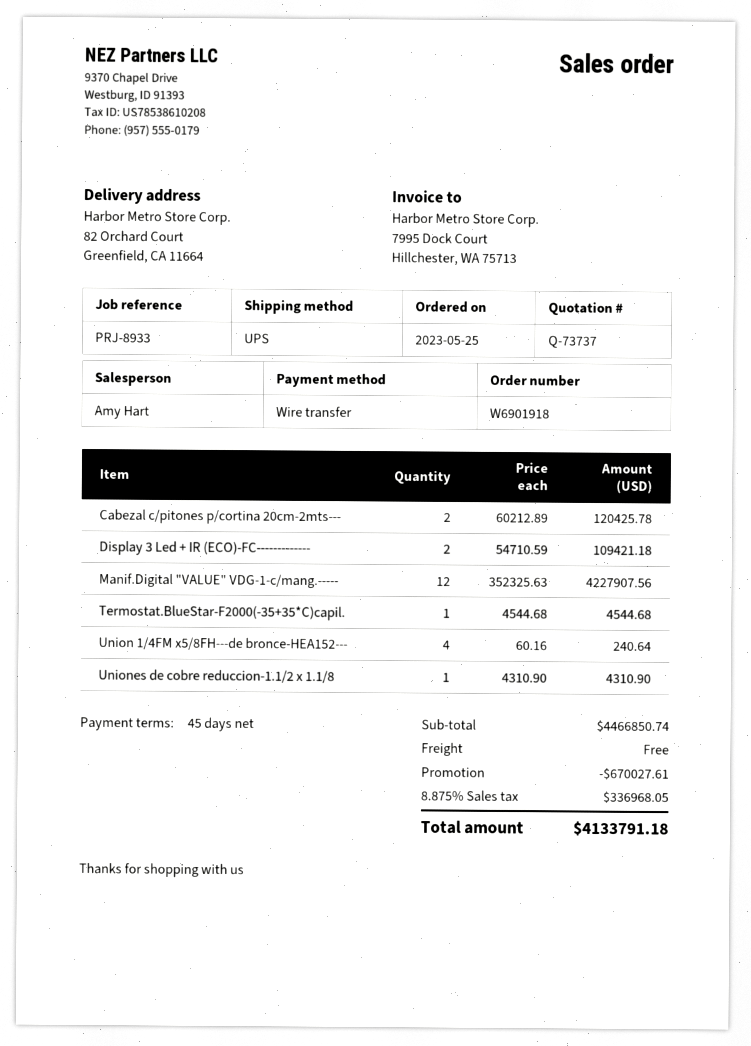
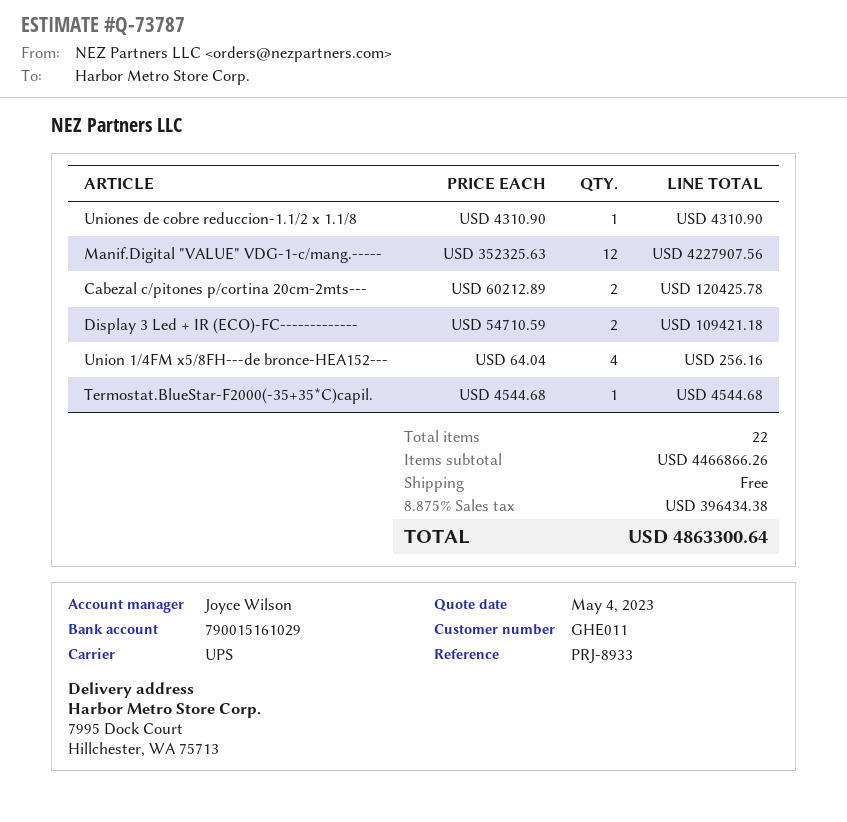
quote number: Q-73737 -> Q-73787
sales rep: Amy Hart -> Joyce Wilson
ship to: 82 Orchard Court, Greenfield, CA 11664 -> 7995 Dock Court, Hillchester, WA 75713
Union 1/4FM x5/8FH---de bronce-HEA152---: 4 x 60.16 = 240.64 -> 4 x 64.04 = 256.16
subtotal: 4466850.74 -> 4466866.26
discount: 670027.61 -> none
tax: 8.875% = 336968.05 -> 8.875% = 396434.38
total: 4133791.18 -> 4863300.64

